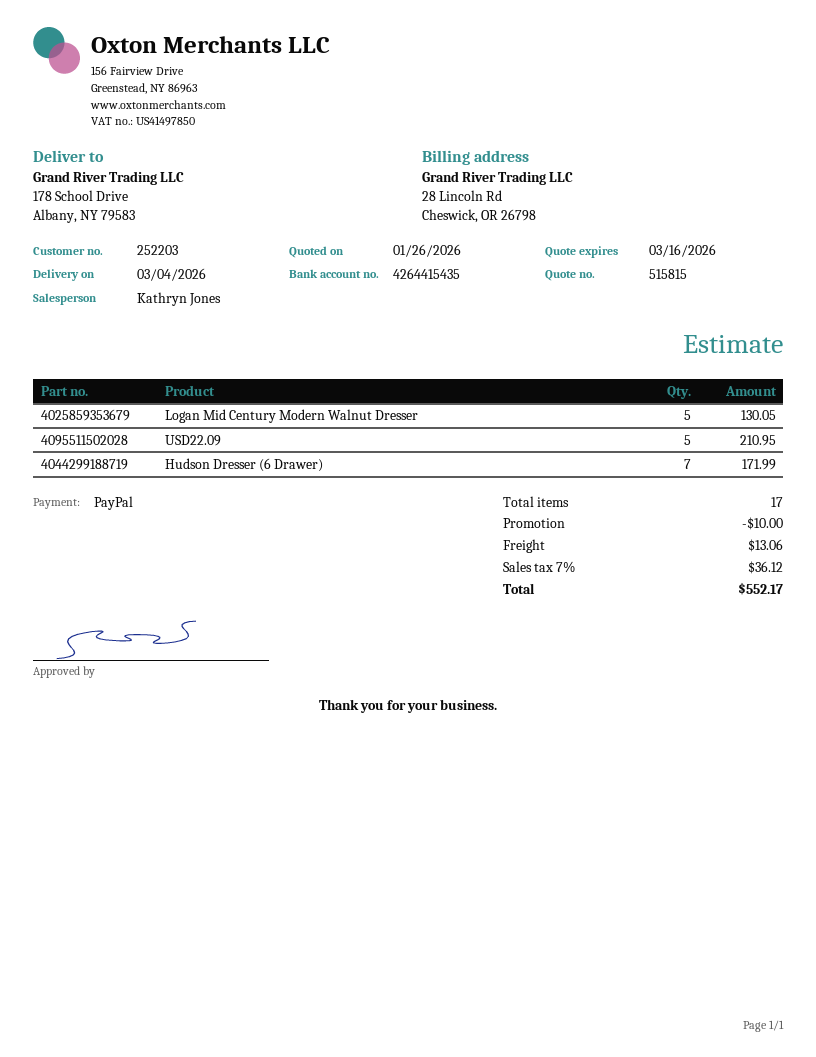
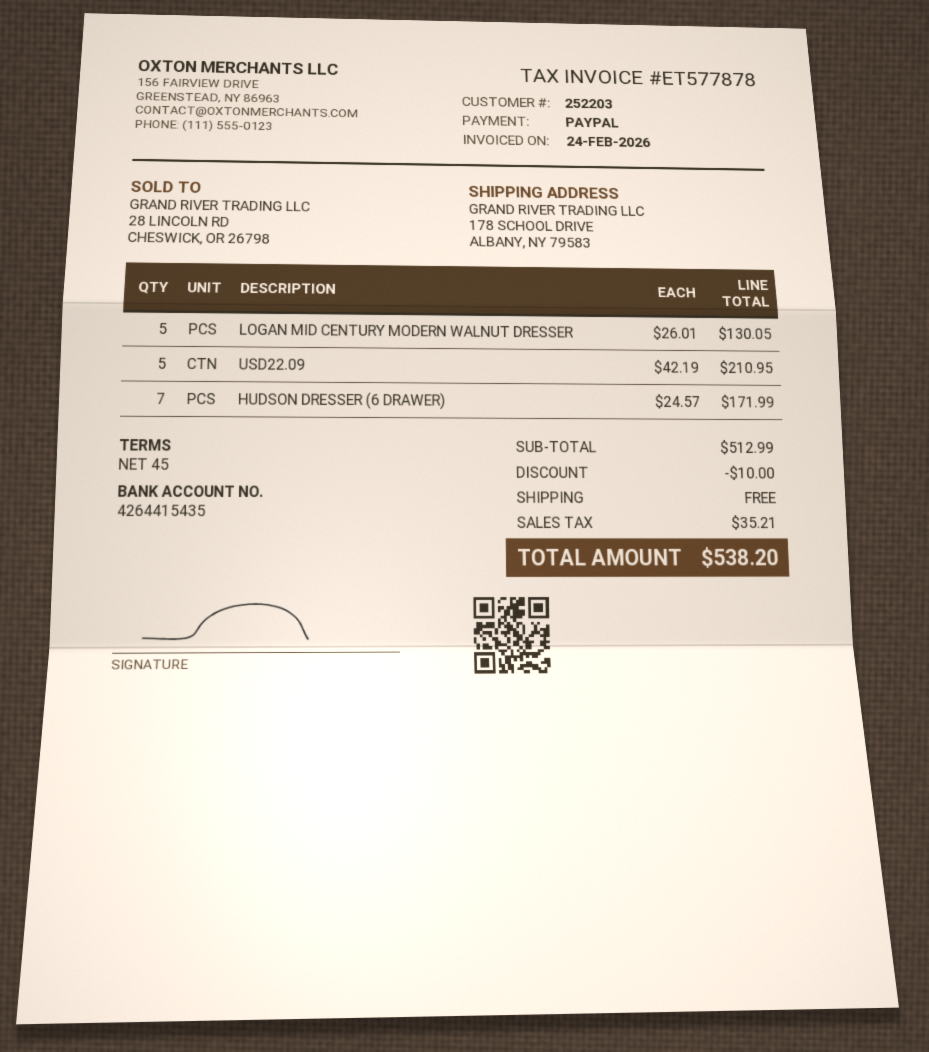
shipping: 13.06 -> 0.00
tax: 36.12 -> 35.21
total: 552.17 -> 538.20

